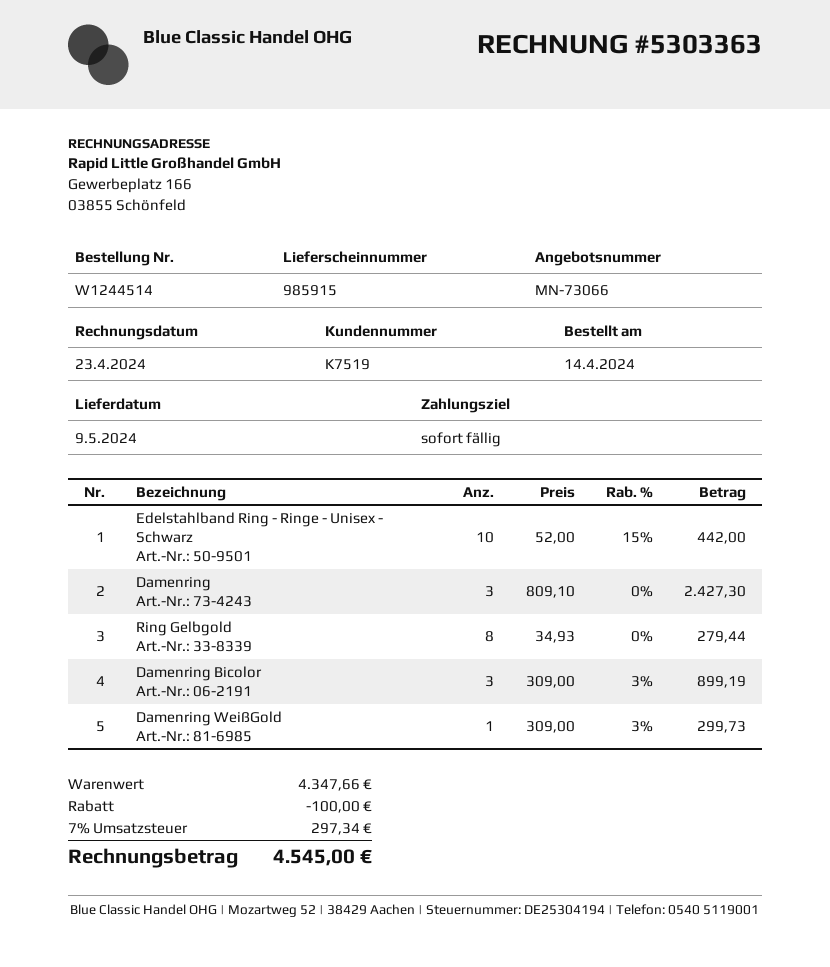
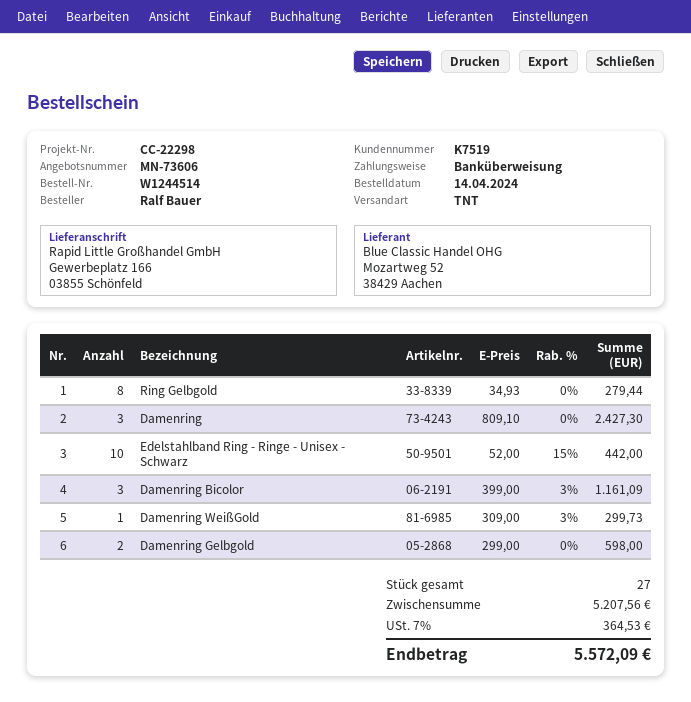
quote number: MN-73066 -> MN-73606
Damenring Bicolor: 3 x 309.00 - 3% = 899.19 -> 3 x 399.00 - 3% = 1161.09
Damenring Gelbgold: none -> 2 x 299.00 = 598.00
subtotal: 4347.66 -> 5207.56
discount: 100.00 -> none
tax: 7% = 297.34 -> 7% = 364.53
total: 4545.00 -> 5572.09

